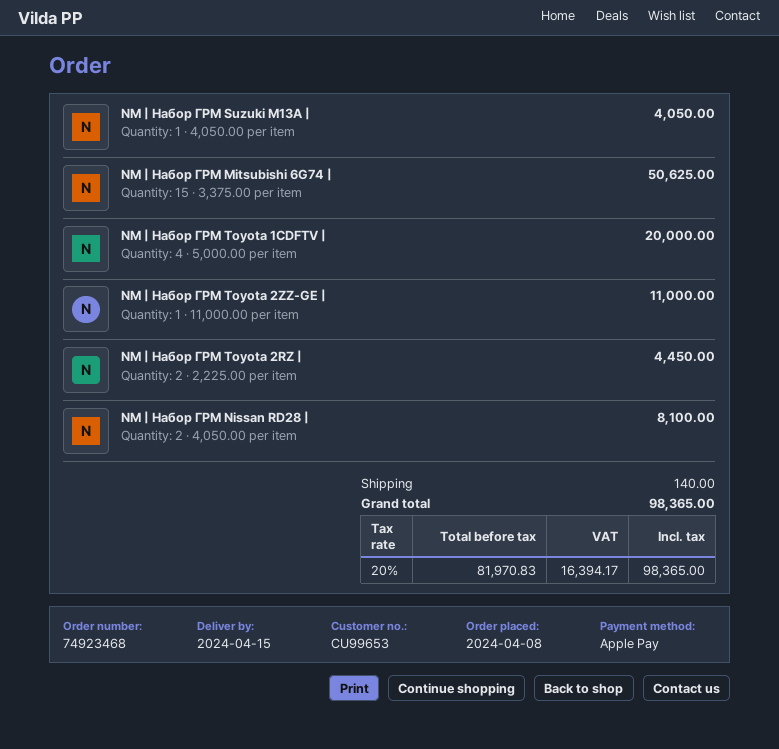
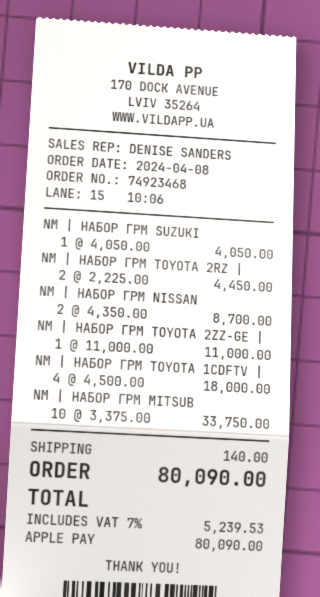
NM | Набор ГРМ Mitsubishi 6G74 |: 15 x 3375.00 = 50625.00 -> 10 x 3375.00 = 33750.00
NM | Набор ГРМ Toyota 1CDFTV |: 4 x 5000.00 = 20000.00 -> 4 x 4500.00 = 18000.00
NM | Набор ГРМ Nissan RD28 |: 2 x 4050.00 = 8100.00 -> 2 x 4350.00 = 8700.00
tax: 20% = 16394.17 -> 7% = 5239.53
total: 98365.00 -> 80090.00

